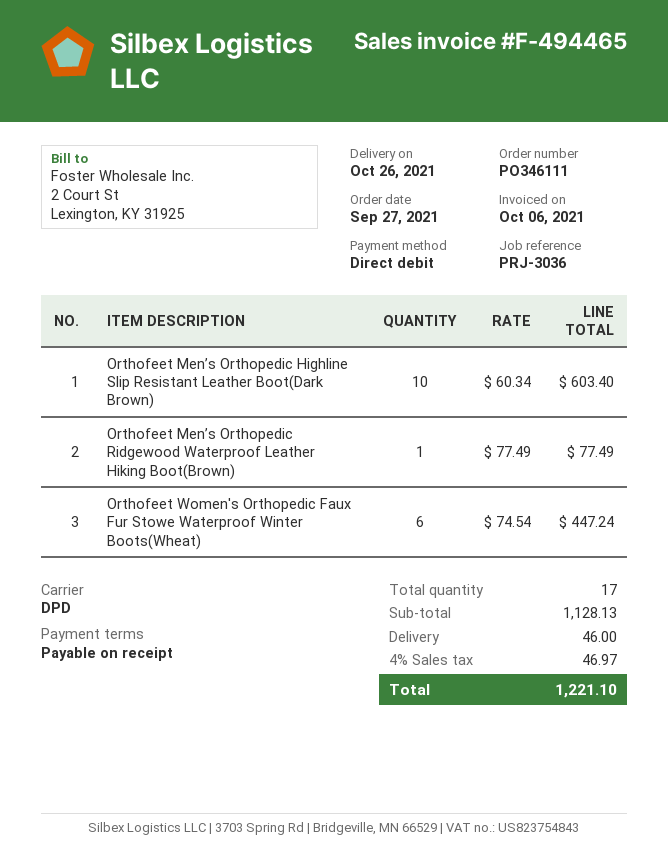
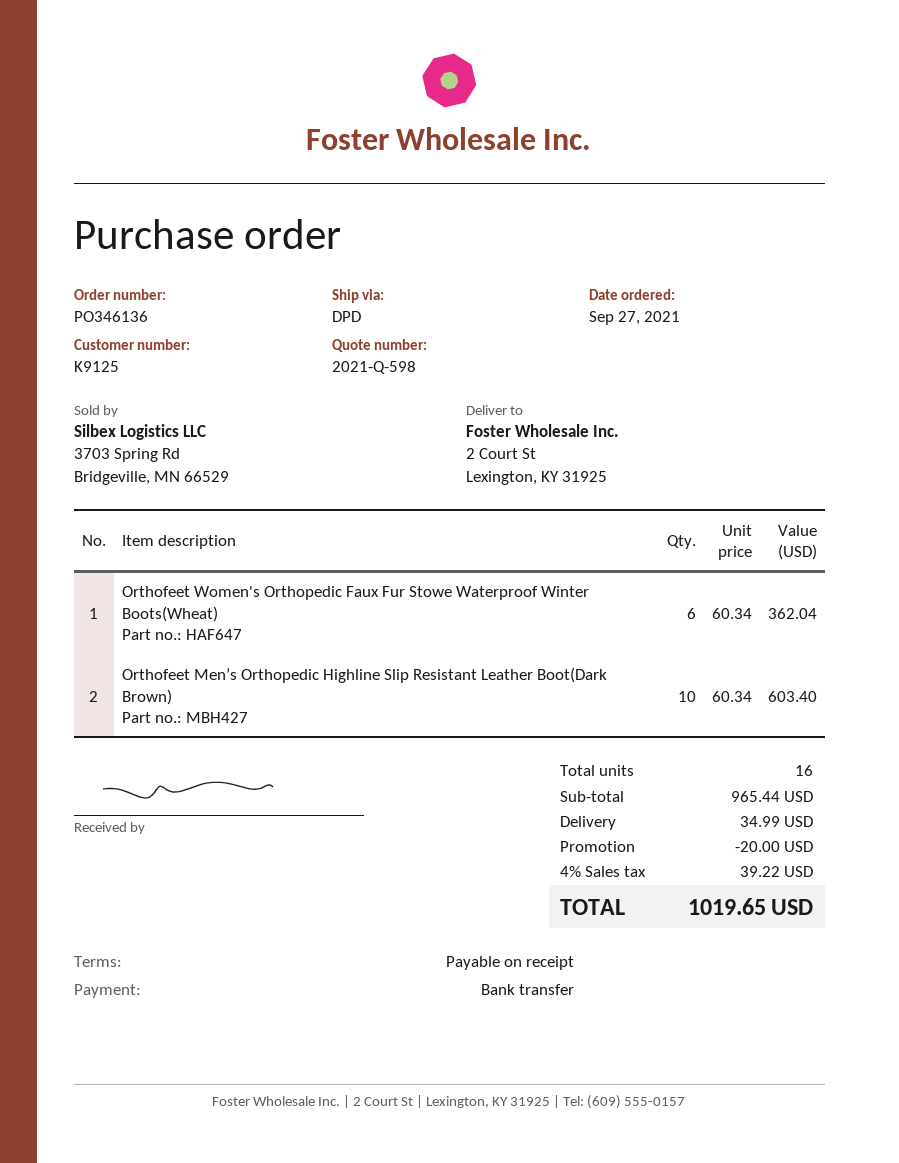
order number: PO346111 -> PO346136
payment method: direct debit -> bank transfer
Orthofeet Men’s Orthopedic Ridgewood Waterproof Leather Hiking Boot(Brown): 1 x 77.49 = 77.49 -> none
Orthofeet Women's Orthopedic Faux Fur Stowe Waterproof Winter Boots(Wheat): 6 x 74.54 = 447.24 -> 6 x 60.34 = 362.04
total quantity: 17 -> 16
subtotal: 1128.13 -> 965.44
discount: none -> 20.00
shipping: 46.00 -> 34.99
tax: 4% = 46.97 -> 4% = 39.22
total: 1221.10 -> 1019.65

